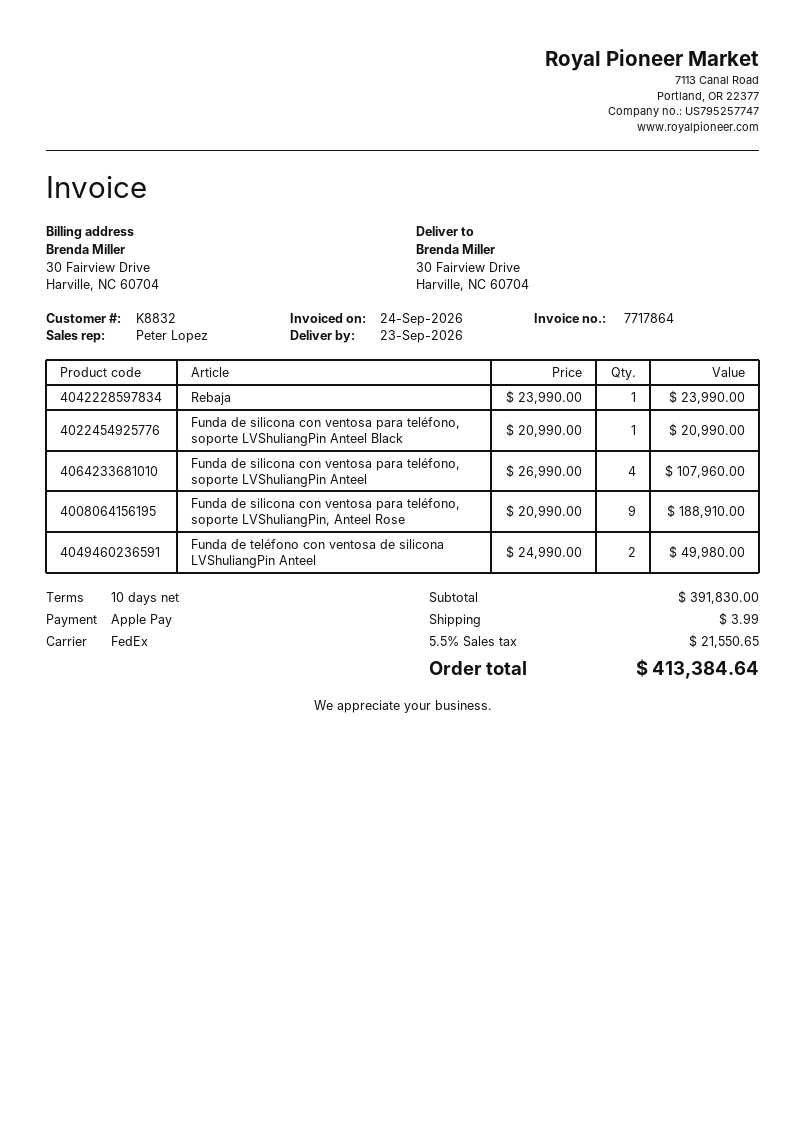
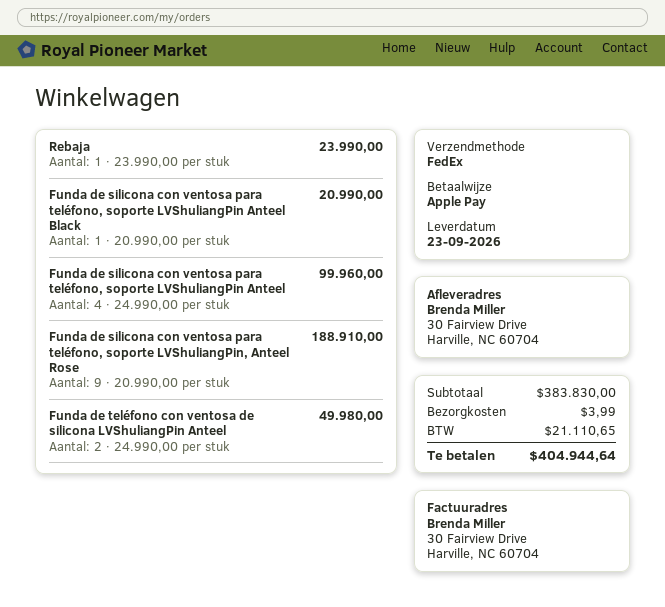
Funda de silicona con ventosa para teléfono, soporte LVShuliangPin Anteel: 4 x 26990.00 = 107960.00 -> 4 x 24990.00 = 99960.00
subtotal: 391830.00 -> 383830.00
tax: 21550.65 -> 21110.65
total: 413384.64 -> 404944.64

